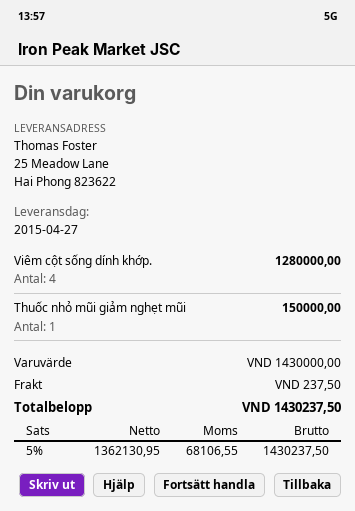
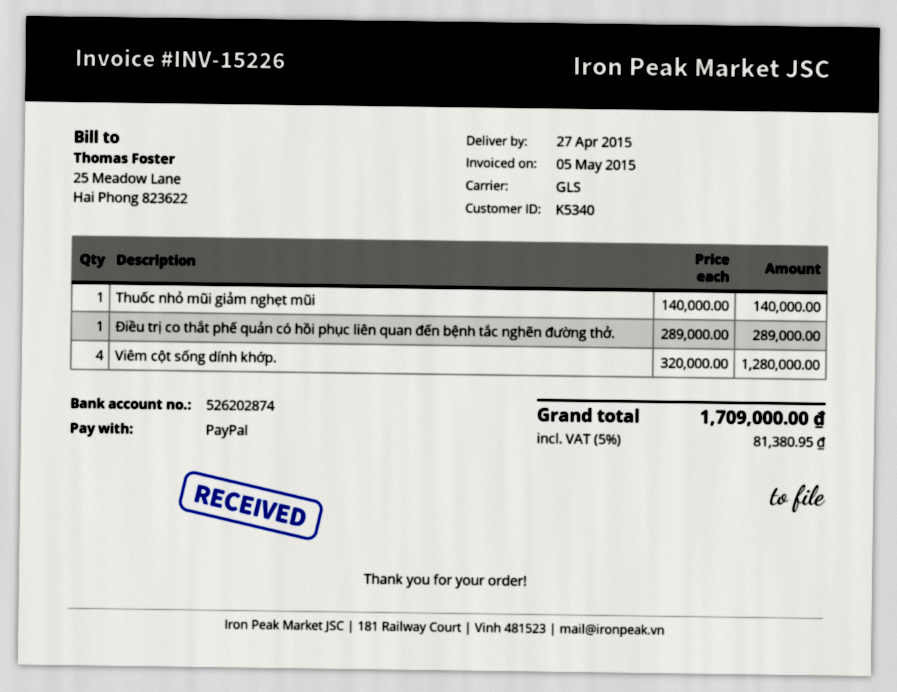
Thuốc nhỏ mũi giảm nghẹt mũi: 1 for 150000.00 -> 1 for 140000.00
Ðiều trị co thắt phế quản có hồi phục liên quan đến bệnh tắc nghẽn đường thở.: none -> 1 for 289000.00
shipping: 237.50 -> none
tax: 5% = 68106.55 -> 5% = 81380.95
total: 1430237.50 -> 1709000.00

